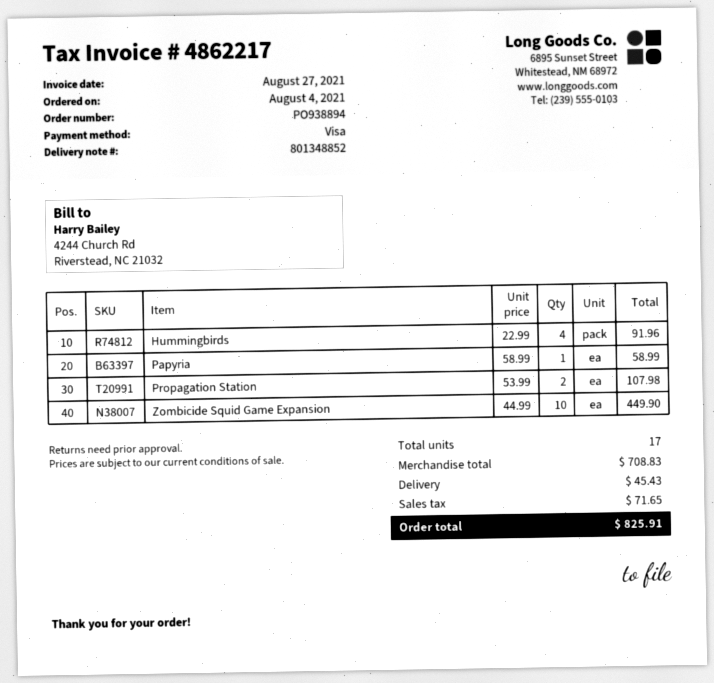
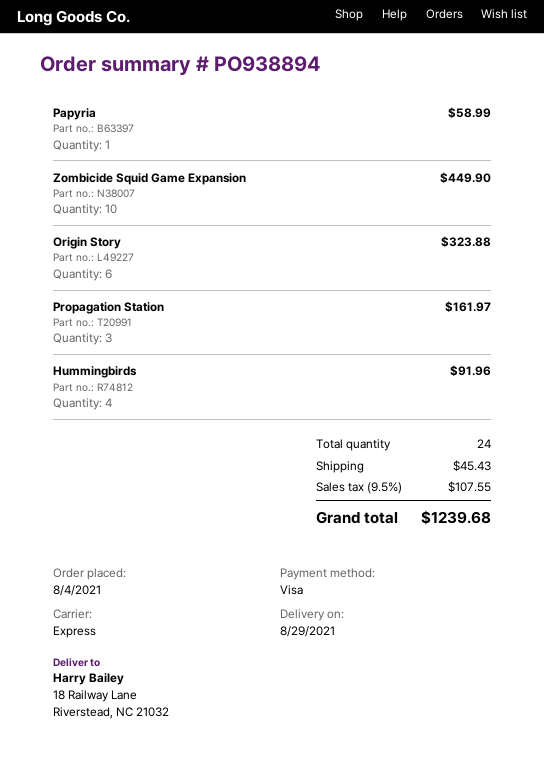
Propagation Station: 2 for 107.98 -> 3 for 161.97
Origin Story: none -> 6 for 323.88
total quantity: 17 -> 24
tax: 71.65 -> 107.55
total: 825.91 -> 1239.68

